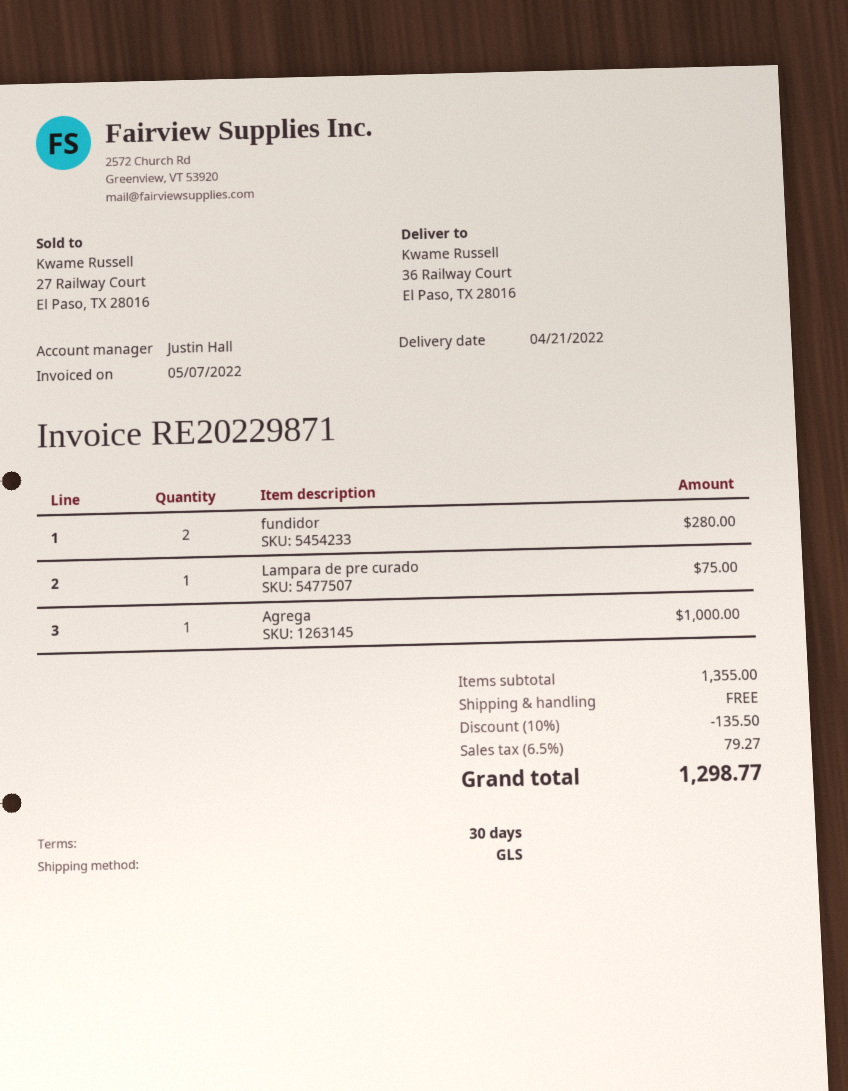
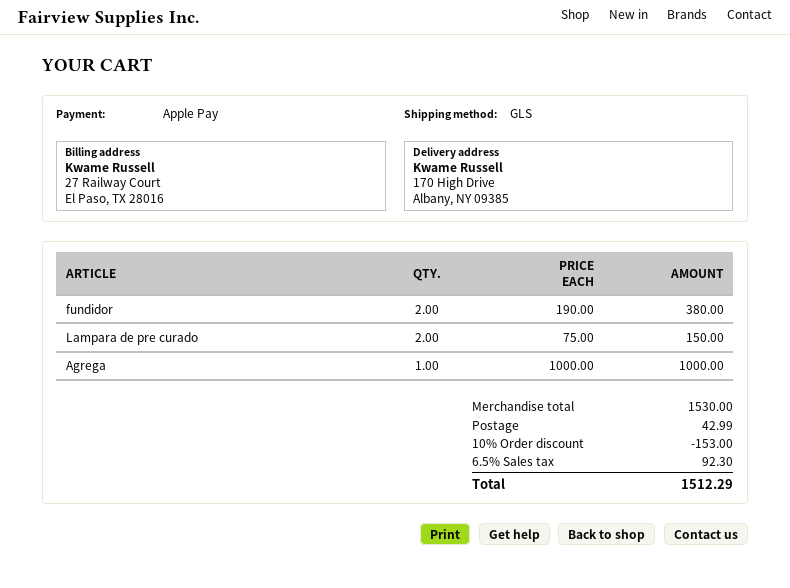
ship to: 36 Railway Court, El Paso, TX 28016 -> 170 High Drive, Albany, NY 09385
fundidor: 2 for 280.00 -> 2 for 380.00
Lampara de pre curado: 1 for 75.00 -> 2 for 150.00
subtotal: 1355.00 -> 1530.00
discount: 10% = 135.50 -> 10% = 153.00
shipping: 0.00 -> 42.99
tax: 6.5% = 79.27 -> 6.5% = 92.30
total: 1298.77 -> 1512.29

